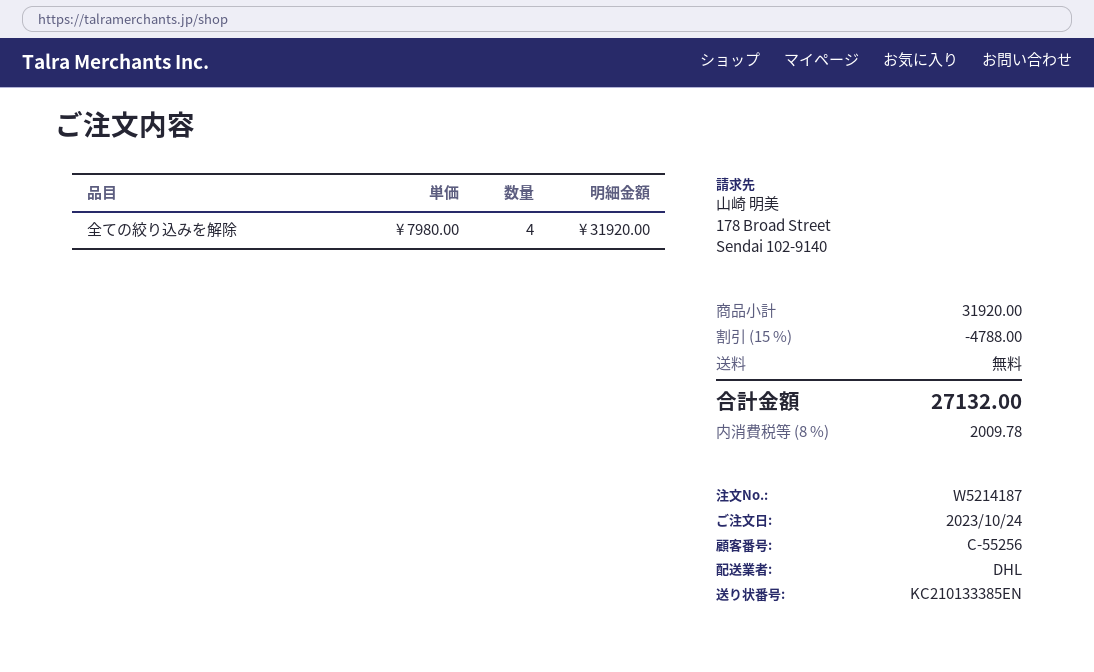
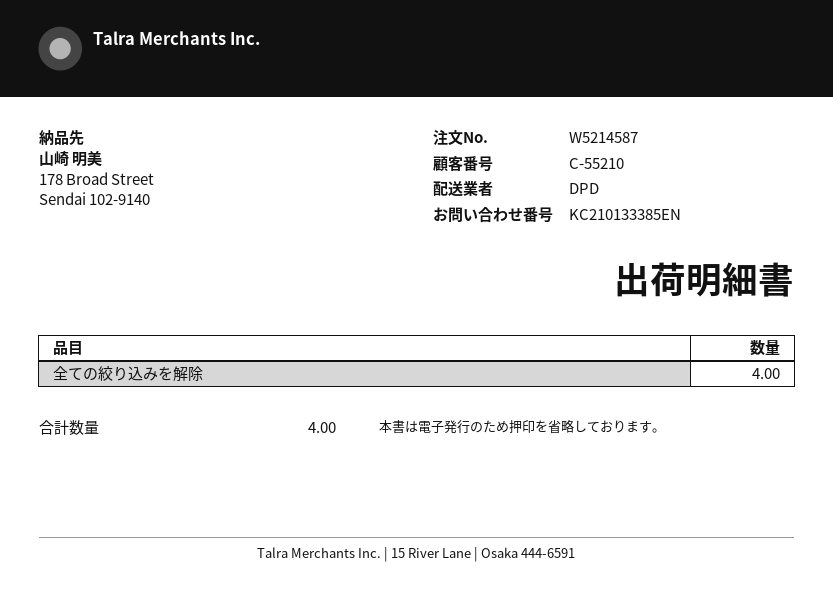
order number: W5214187 -> W5214587
customer number: C-55256 -> C-55210
shipping method: DHL -> DPD

